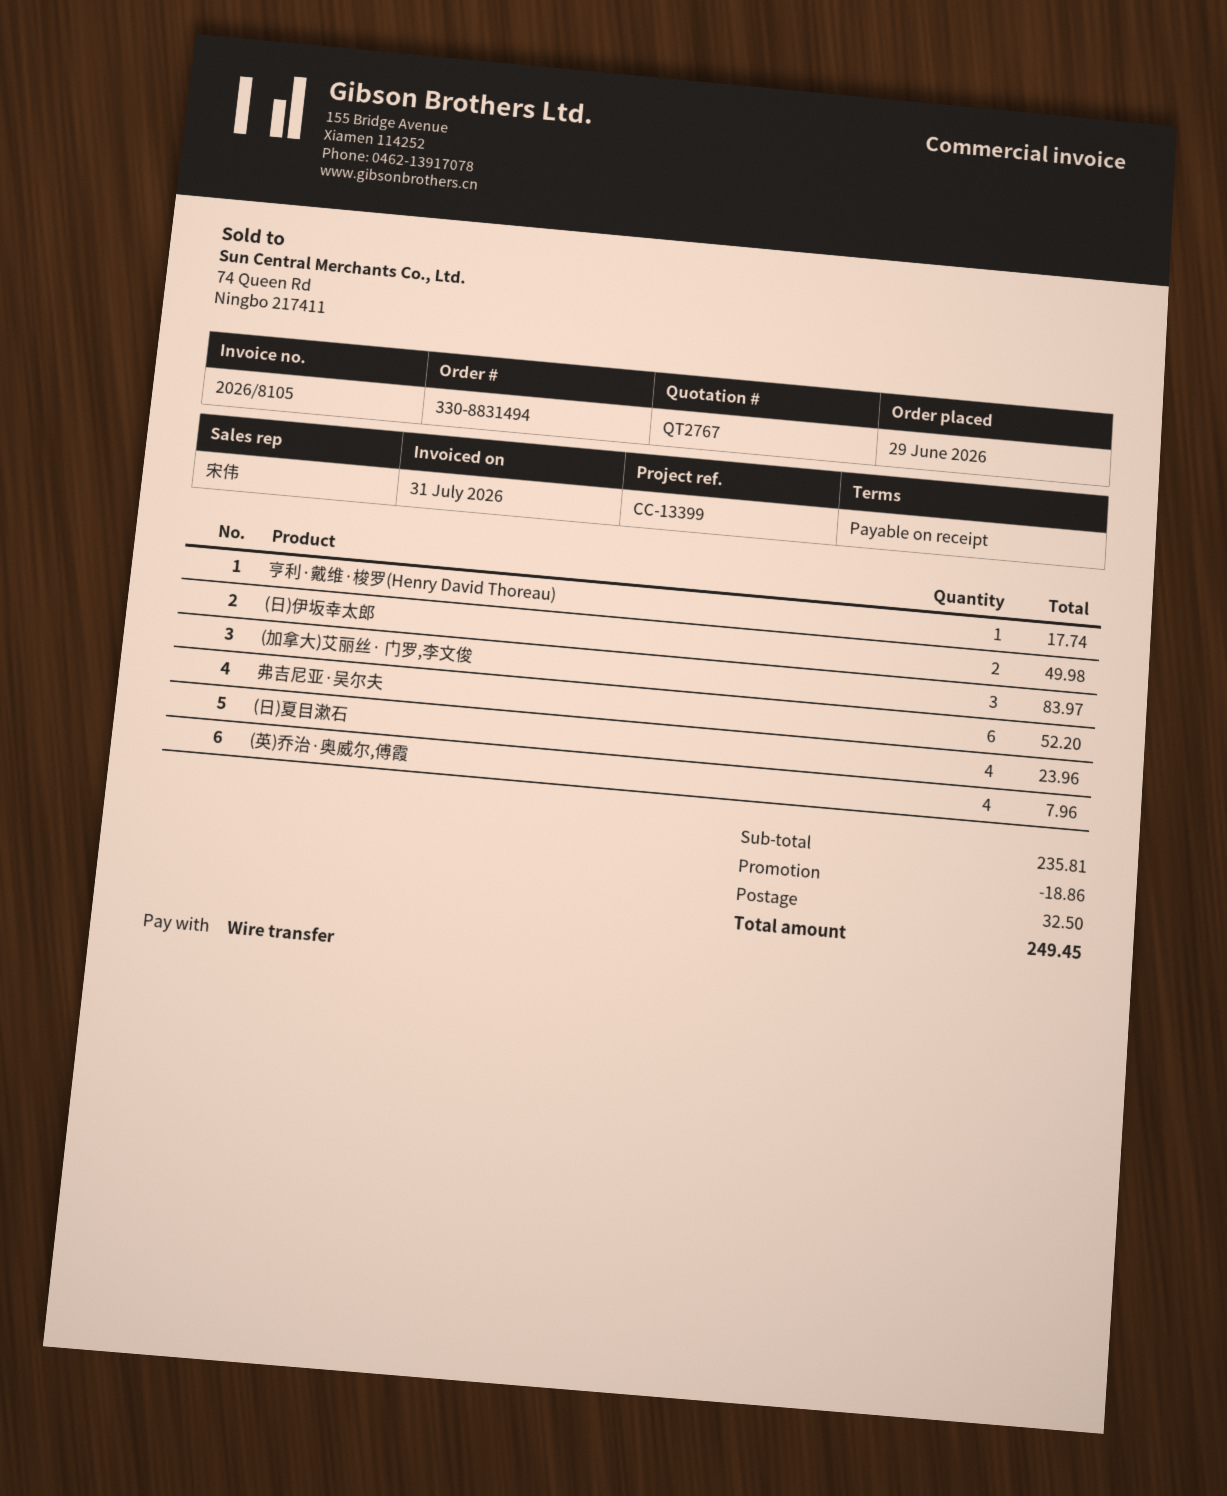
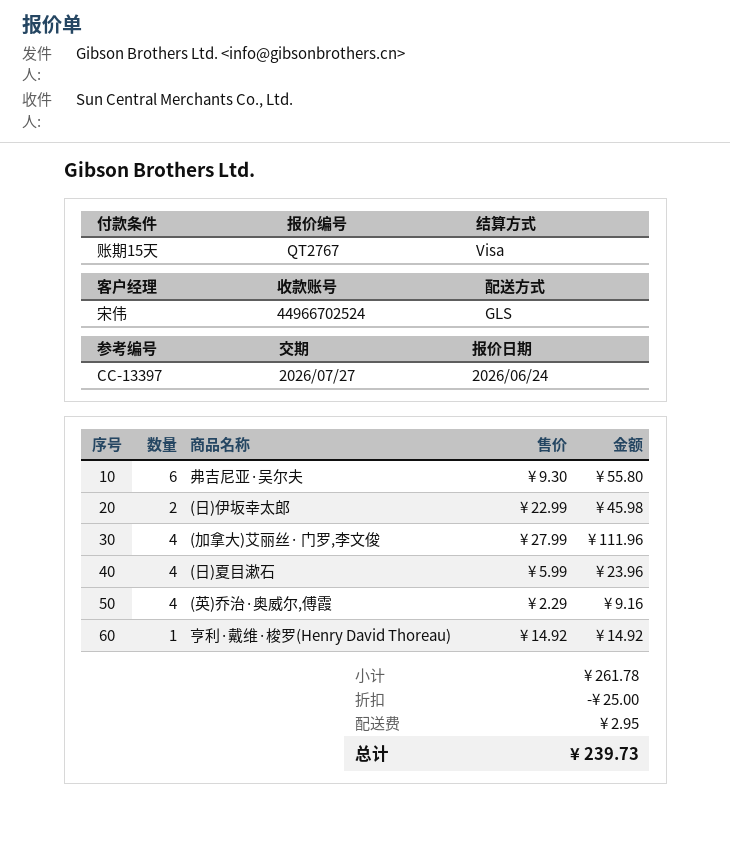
payment terms: on receipt -> 15 days
reference: CC-13399 -> CC-13397
payment method: bank transfer -> Visa
亨利·戴维·梭罗(Henry David Thoreau): 1 for 17.74 -> 1 for 14.92
(日)伊坂幸太郎: 2 for 49.98 -> 2 for 45.98
(加拿大)艾丽丝· 门罗,李文俊: 3 for 83.97 -> 4 for 111.96
弗吉尼亚·吴尔夫: 6 for 52.20 -> 6 for 55.80
(英)乔治·奥威尔,傅霞: 4 for 7.96 -> 4 for 9.16
subtotal: 235.81 -> 261.78
discount: 18.86 -> 25.00
shipping: 32.50 -> 2.95
total: 249.45 -> 239.73

